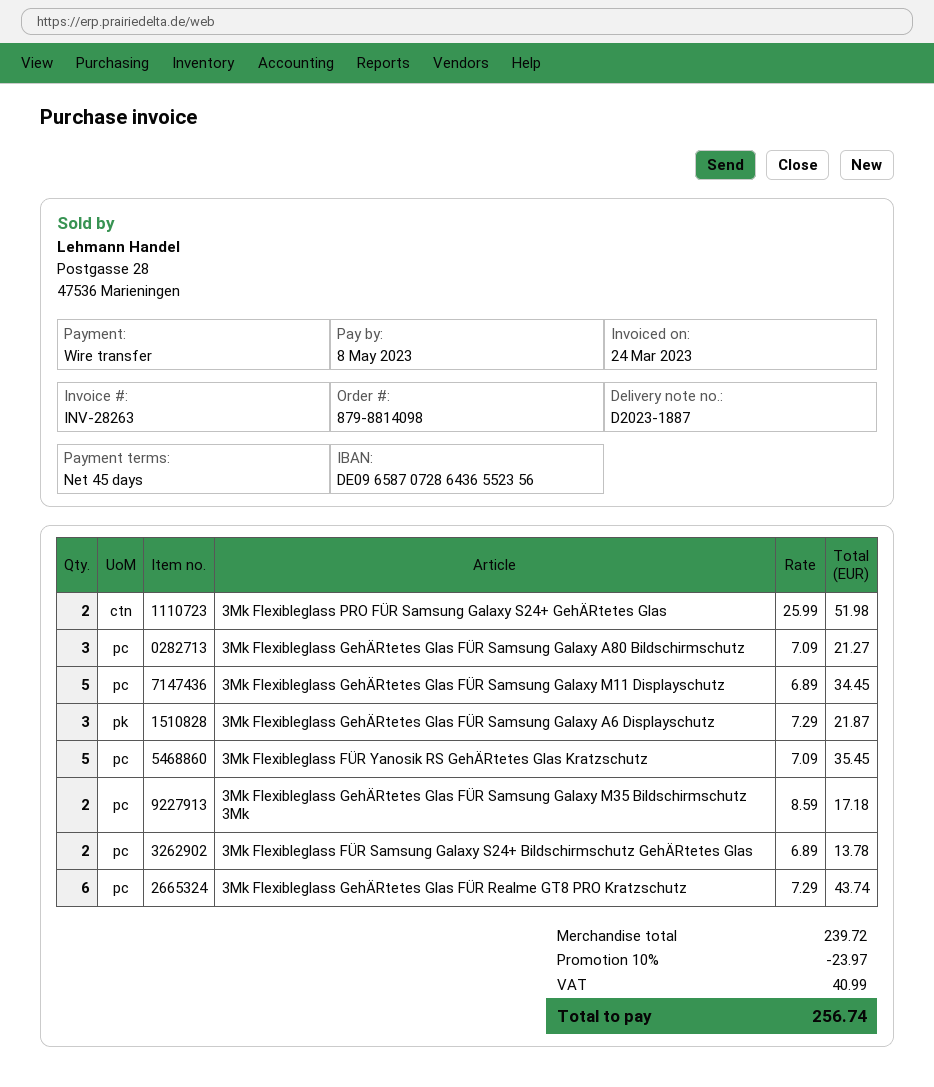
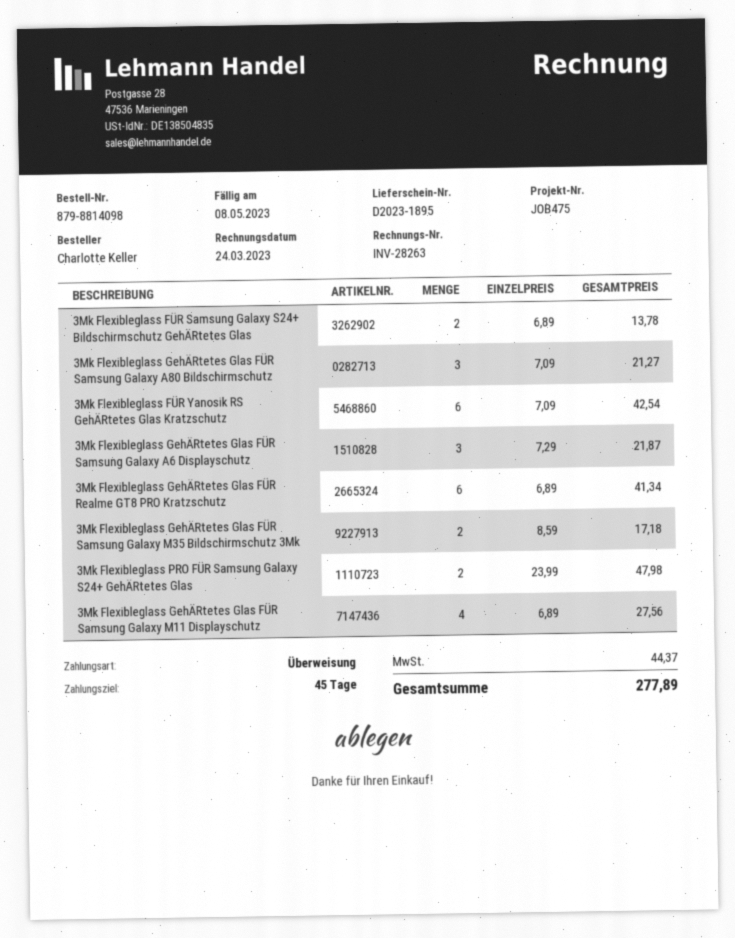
delivery note number: D2023-1887 -> D2023-1895
3Mk Flexibleglass PRO FÜR Samsung Galaxy S24+ GehÄRtetes Glas: 2 x 25.99 = 51.98 -> 2 x 23.99 = 47.98
3Mk Flexibleglass GehÄRtetes Glas FÜR Samsung Galaxy M11 Displayschutz: 5 x 6.89 = 34.45 -> 4 x 6.89 = 27.56
3Mk Flexibleglass FÜR Yanosik RS GehÄRtetes Glas Kratzschutz: 5 x 7.09 = 35.45 -> 6 x 7.09 = 42.54
3Mk Flexibleglass GehÄRtetes Glas FÜR Realme GT8 PRO Kratzschutz: 6 x 7.29 = 43.74 -> 6 x 6.89 = 41.34
discount: 10% = 23.97 -> none
tax: 40.99 -> 44.37
total: 256.74 -> 277.89

